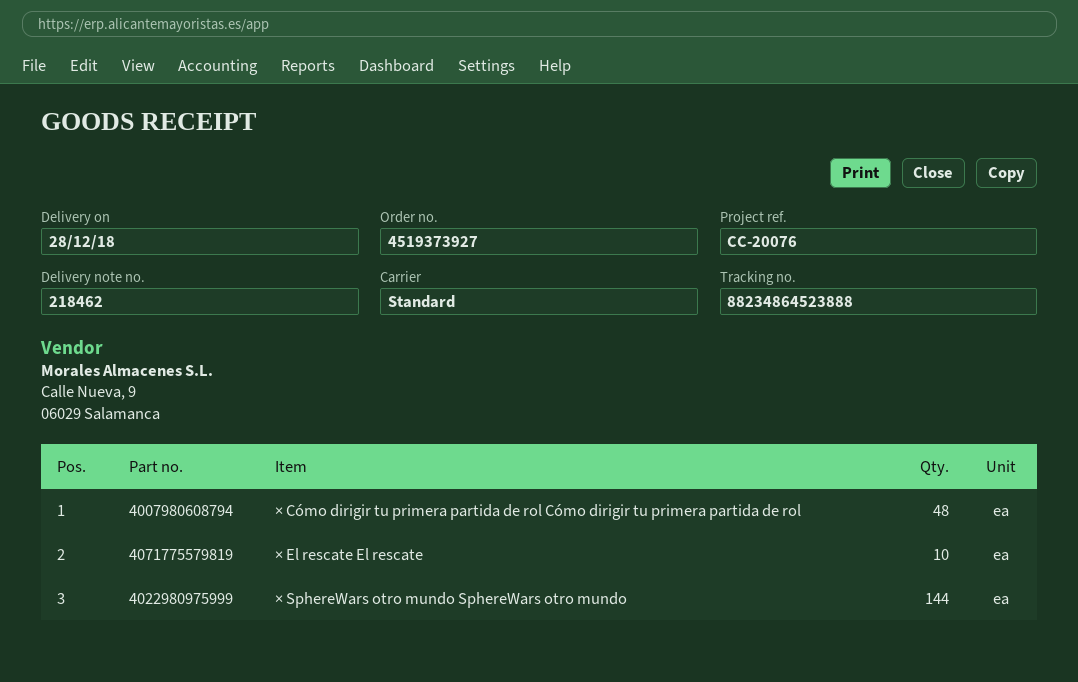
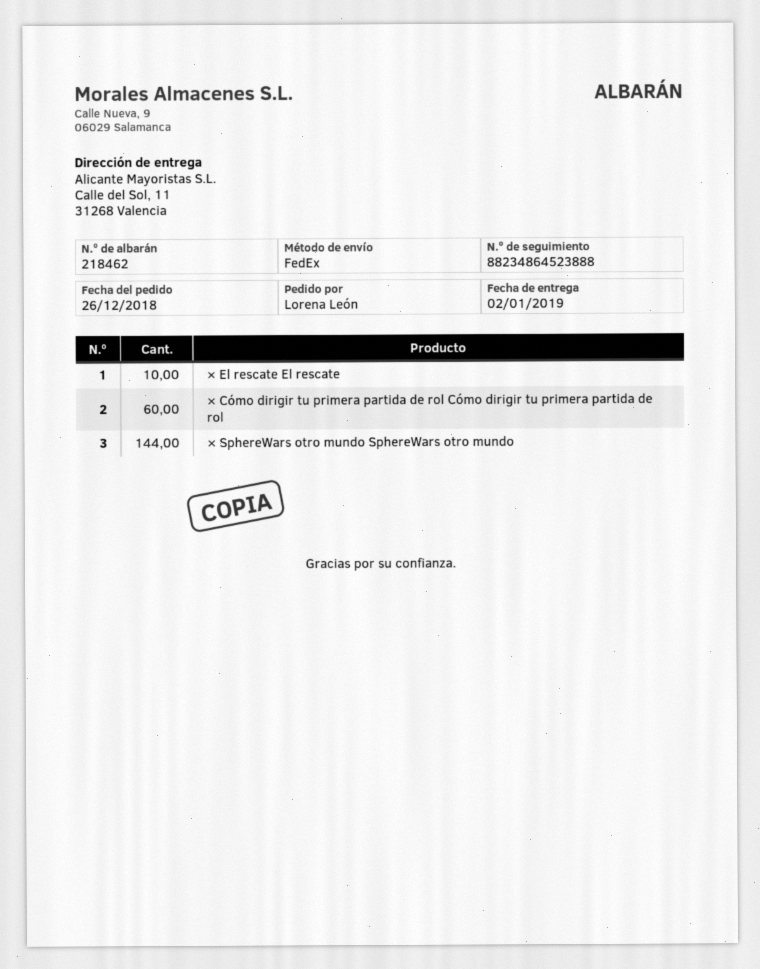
delivery date: 2018-12-28 -> 2019-01-02
shipping method: standard -> FedEx
× Cómo dirigir tu primera partida de rol Cómo dirigir tu primera partida de rol: 48 -> 60

